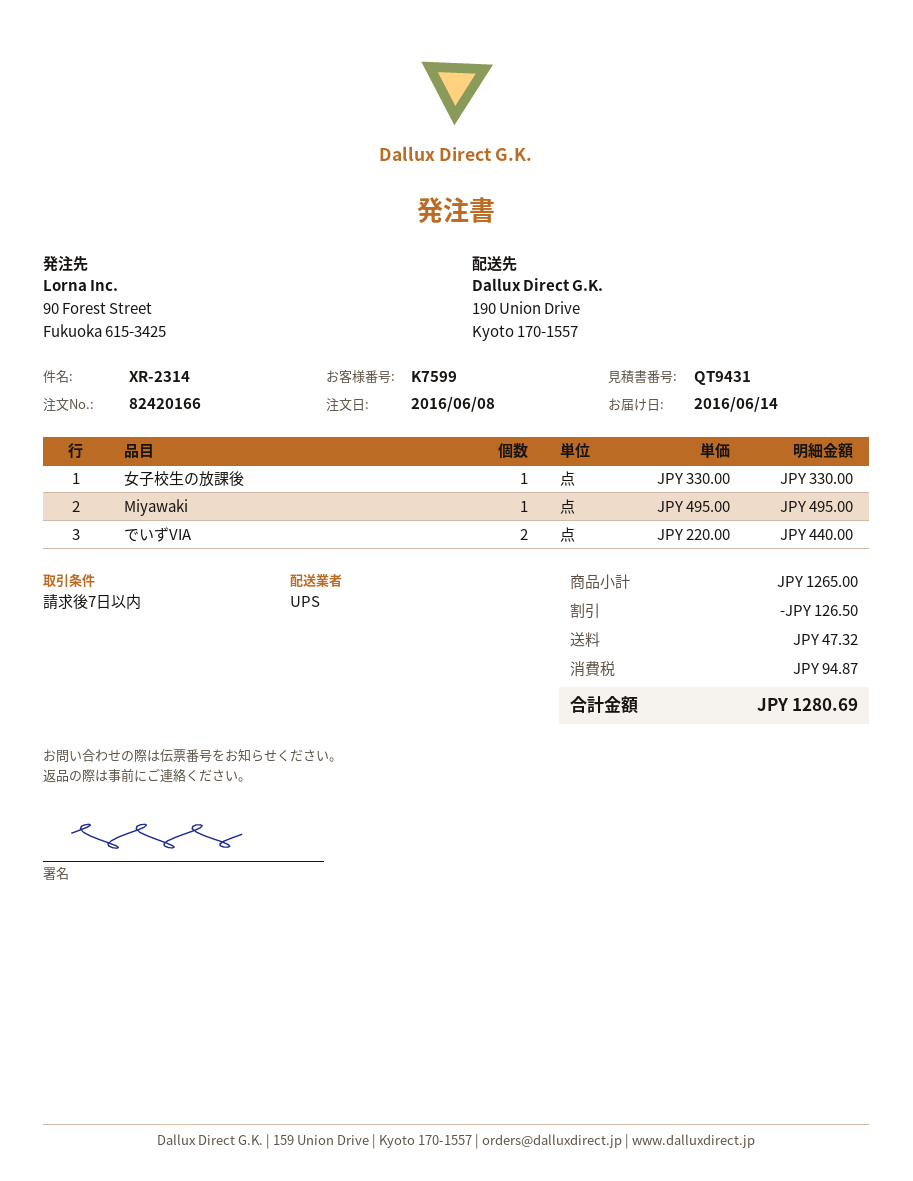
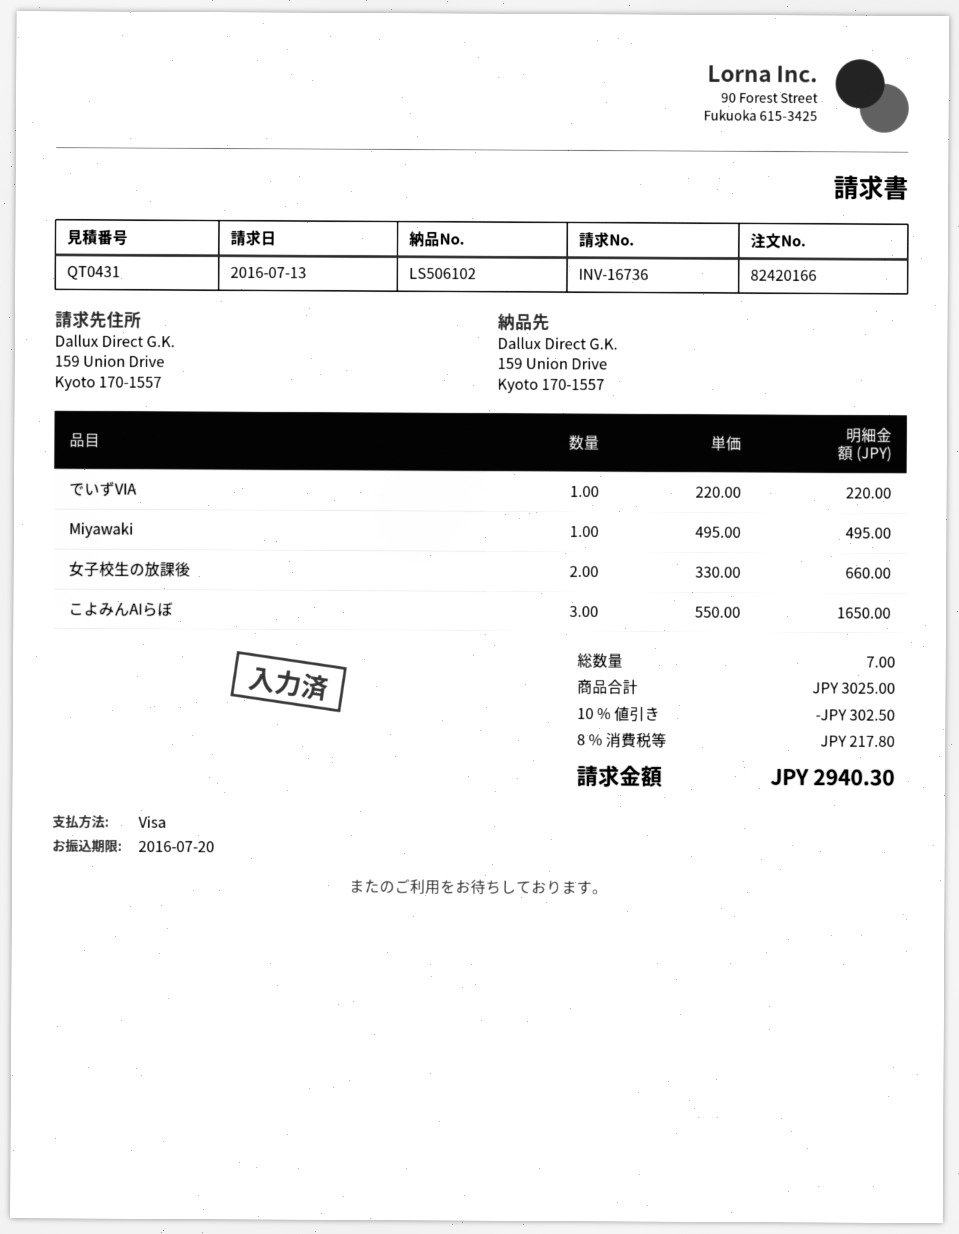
quote number: QT9431 -> QT0431
ship to: 190 Union Drive, Kyoto 170-1557 -> 159 Union Drive, Kyoto 170-1557
女子校生の放課後: 1 x 330.00 = 330.00 -> 2 x 330.00 = 660.00
でいずVIA: 2 x 220.00 = 440.00 -> 1 x 220.00 = 220.00
こよみんAIらぼ: none -> 3 x 550.00 = 1650.00
subtotal: 1265.00 -> 3025.00
discount: 126.50 -> 302.50
shipping: 47.32 -> none
tax: 94.87 -> 217.80
total: 1280.69 -> 2940.30

